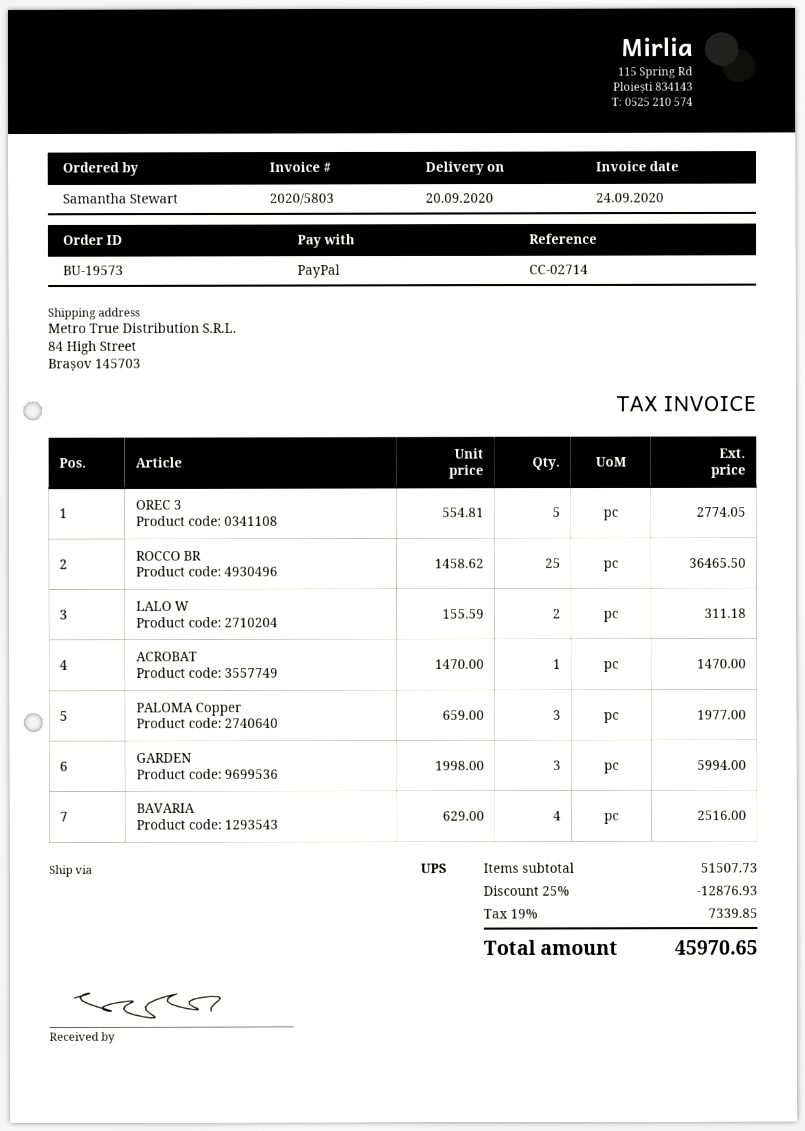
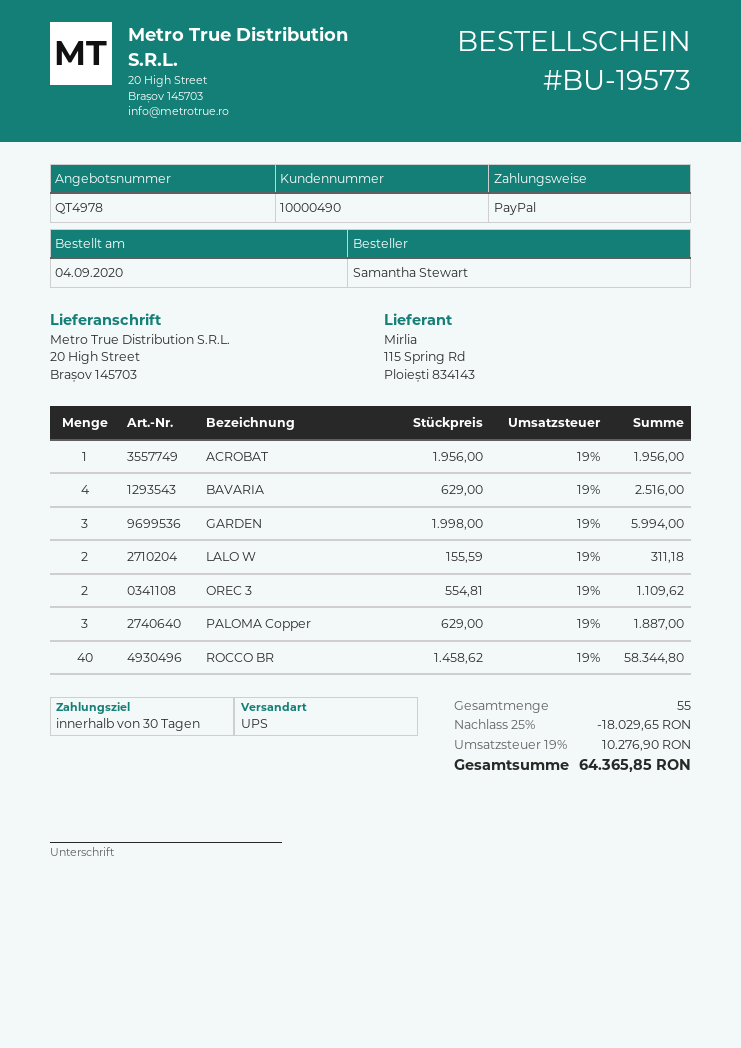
ship to: 84 High Street, Brașov 145703 -> 20 High Street, Brașov 145703
OREC 3: 5 x 554.81 = 2774.05 -> 2 x 554.81 = 1109.62
ROCCO BR: 25 x 1458.62 = 36465.50 -> 40 x 1458.62 = 58344.80
ACROBAT: 1 x 1470.00 = 1470.00 -> 1 x 1956.00 = 1956.00
PALOMA Copper: 3 x 659.00 = 1977.00 -> 3 x 629.00 = 1887.00
discount: 25% = 12876.93 -> 25% = 18029.65
tax: 19% = 7339.85 -> 19% = 10276.90
total: 45970.65 -> 64365.85

